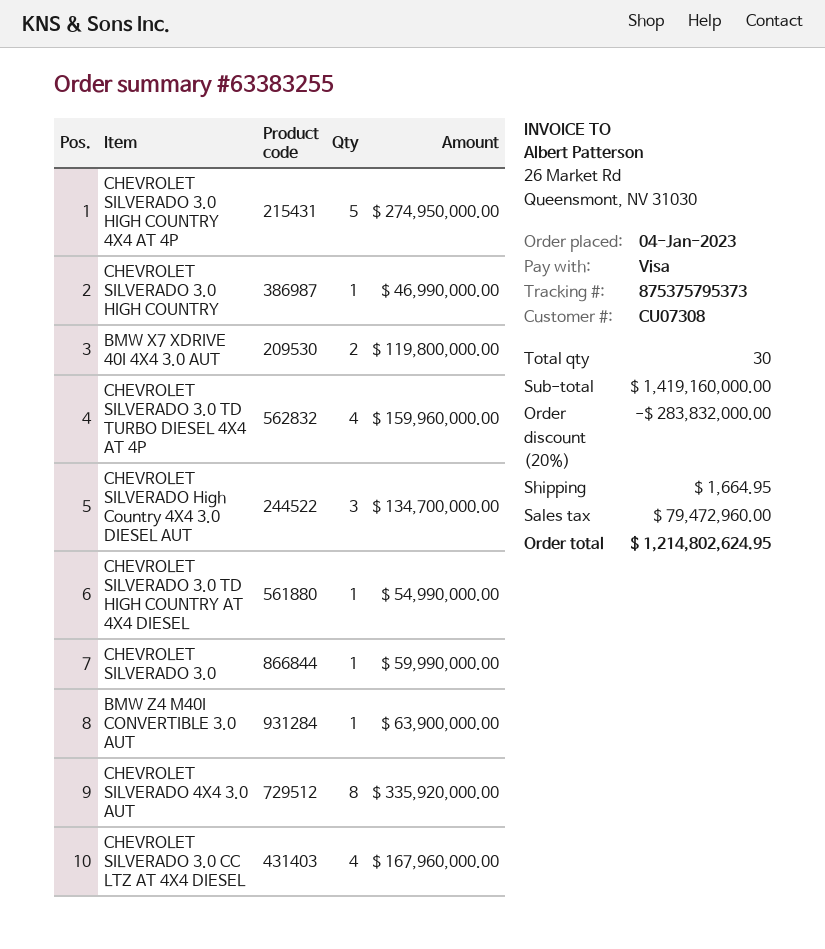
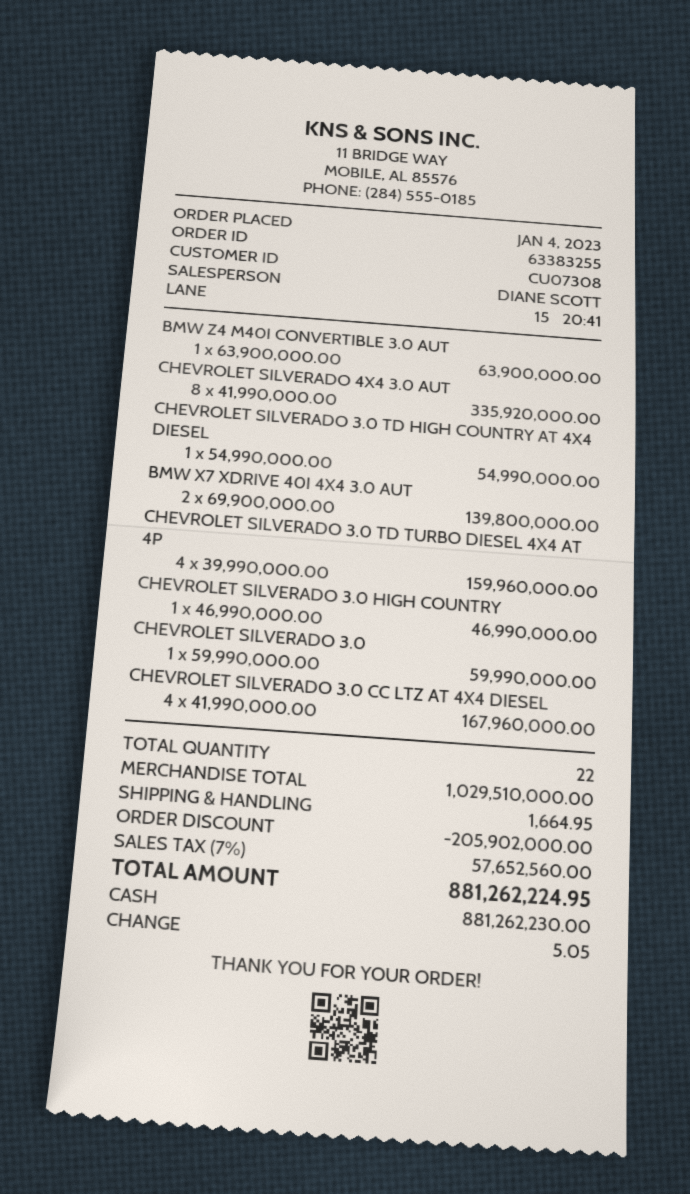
payment method: Visa -> cash
CHEVROLET SILVERADO 3.0 HIGH COUNTRY 4X4 AT 4P: 5 for 274950000.00 -> none
BMW X7 XDRIVE 40I 4X4 3.0 AUT: 2 for 119800000.00 -> 2 for 139800000.00
CHEVROLET SILVERADO High Country 4X4 3.0 DIESEL AUT: 3 for 134700000.00 -> none
total quantity: 30 -> 22
subtotal: 1419160000.00 -> 1029510000.00
discount: 283832000.00 -> 205902000.00
tax: 79472960.00 -> 57652560.00
total: 1214802624.95 -> 881262224.95

